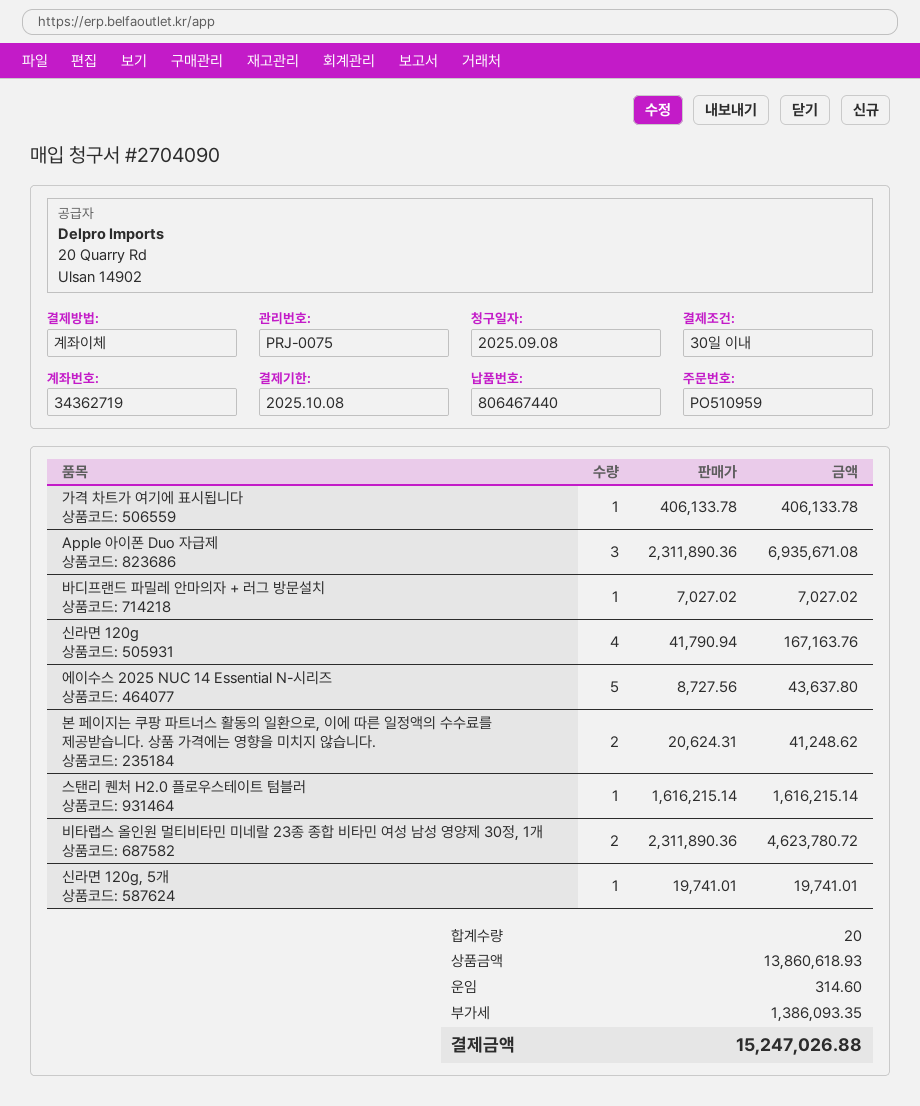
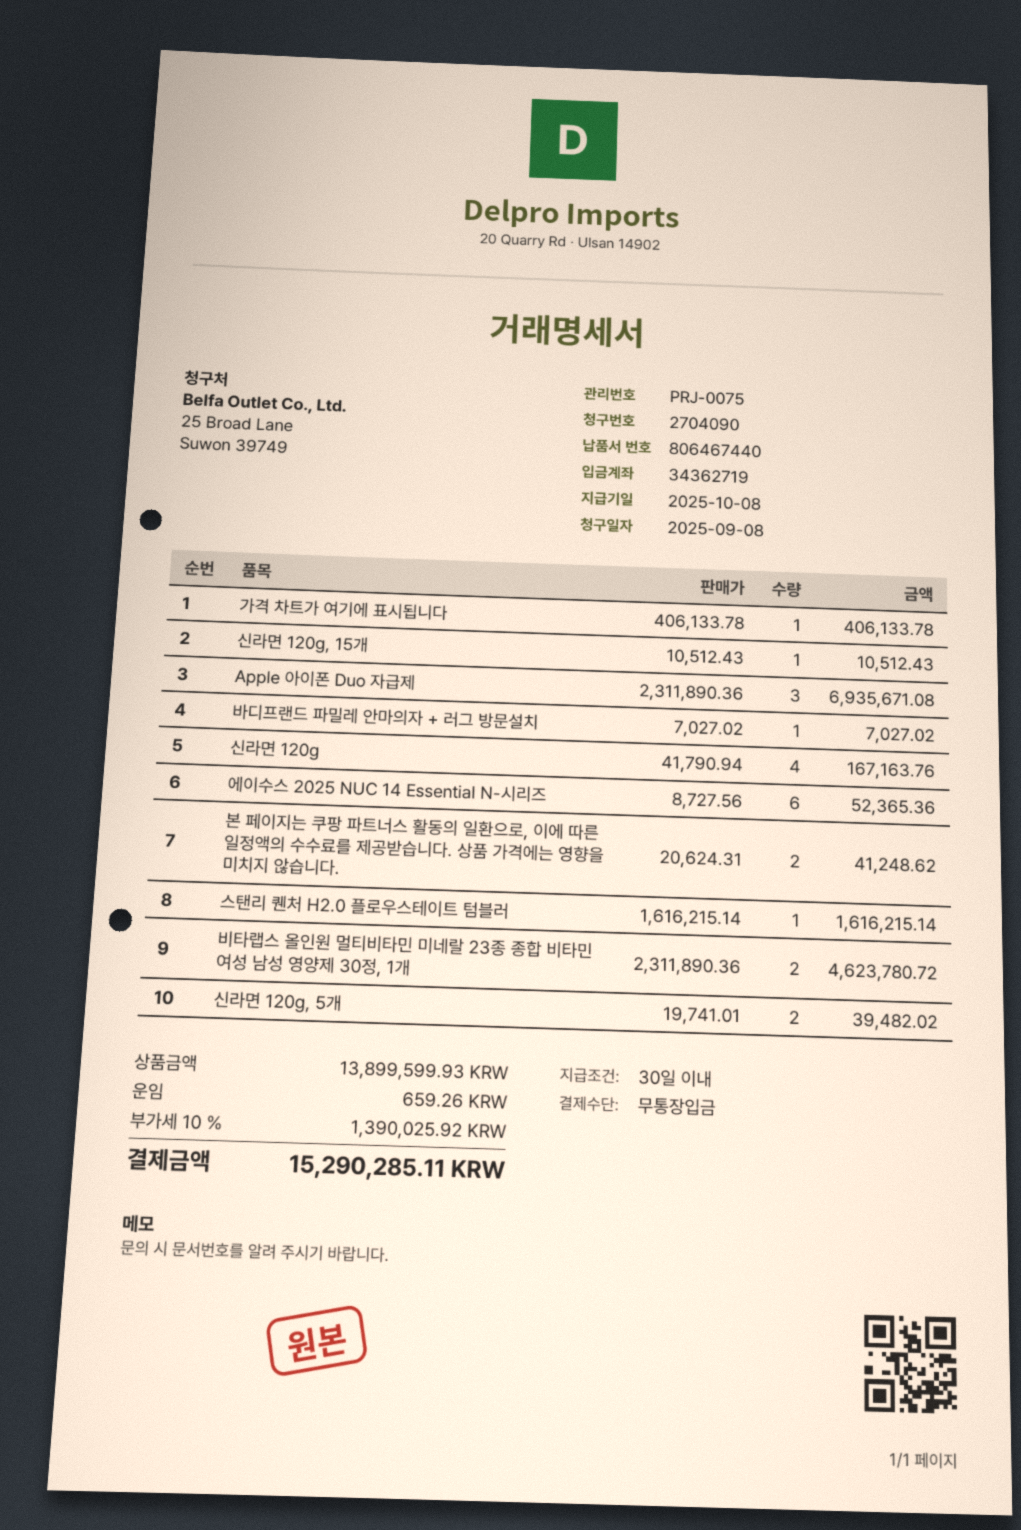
에이수스 2025 NUC 14 Essential N-시리즈: 5 x 8727.56 = 43637.80 -> 6 x 8727.56 = 52365.36
신라면 120g, 5개: 1 x 19741.01 = 19741.01 -> 2 x 19741.01 = 39482.02
신라면 120g, 15개: none -> 1 x 10512.43 = 10512.43
subtotal: 13860618.93 -> 13899599.93
shipping: 314.60 -> 659.26
tax: 1386093.35 -> 1390025.92
total: 15247026.88 -> 15290285.11

